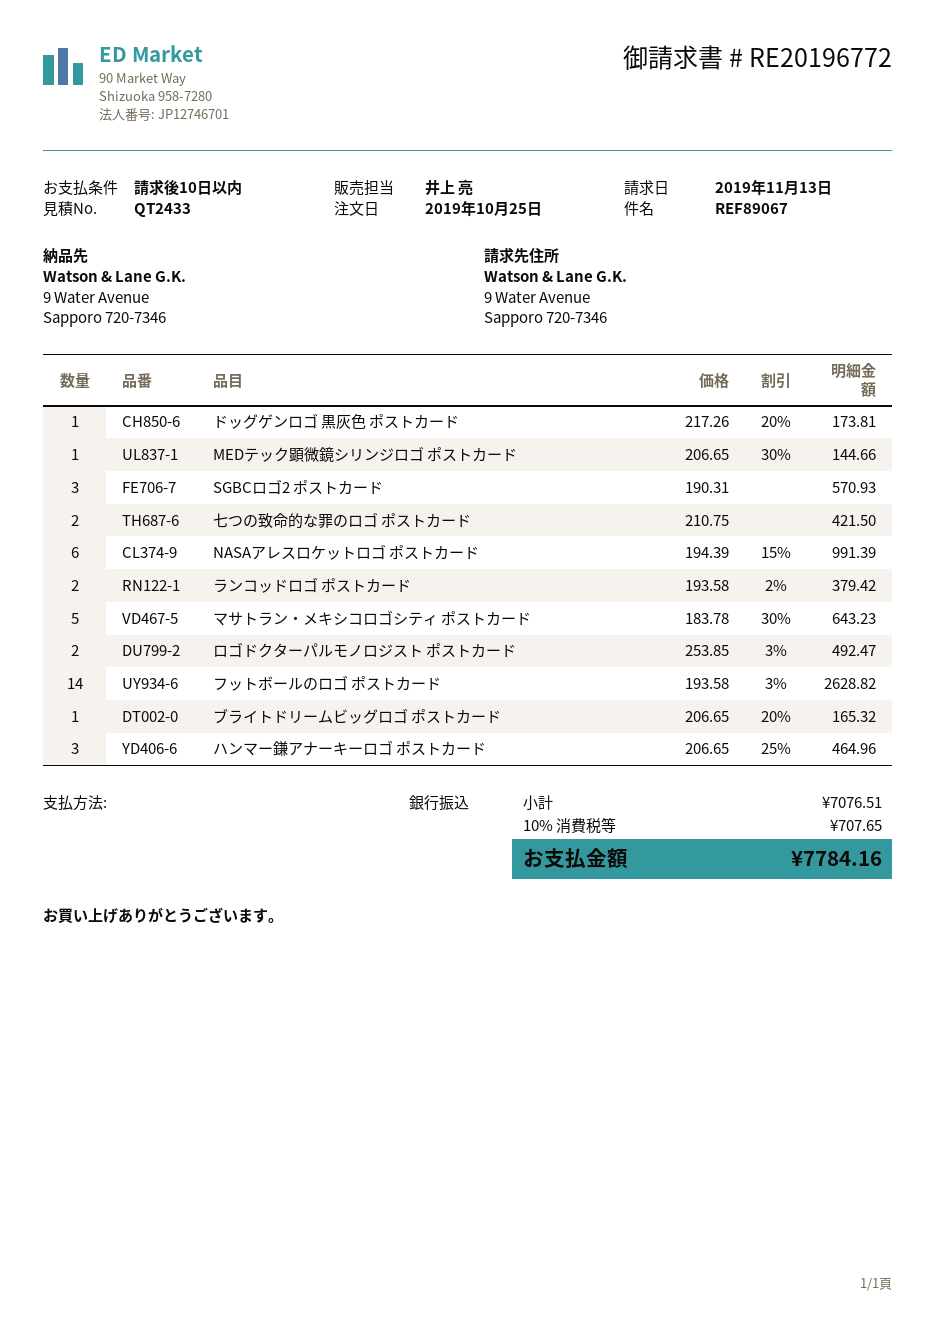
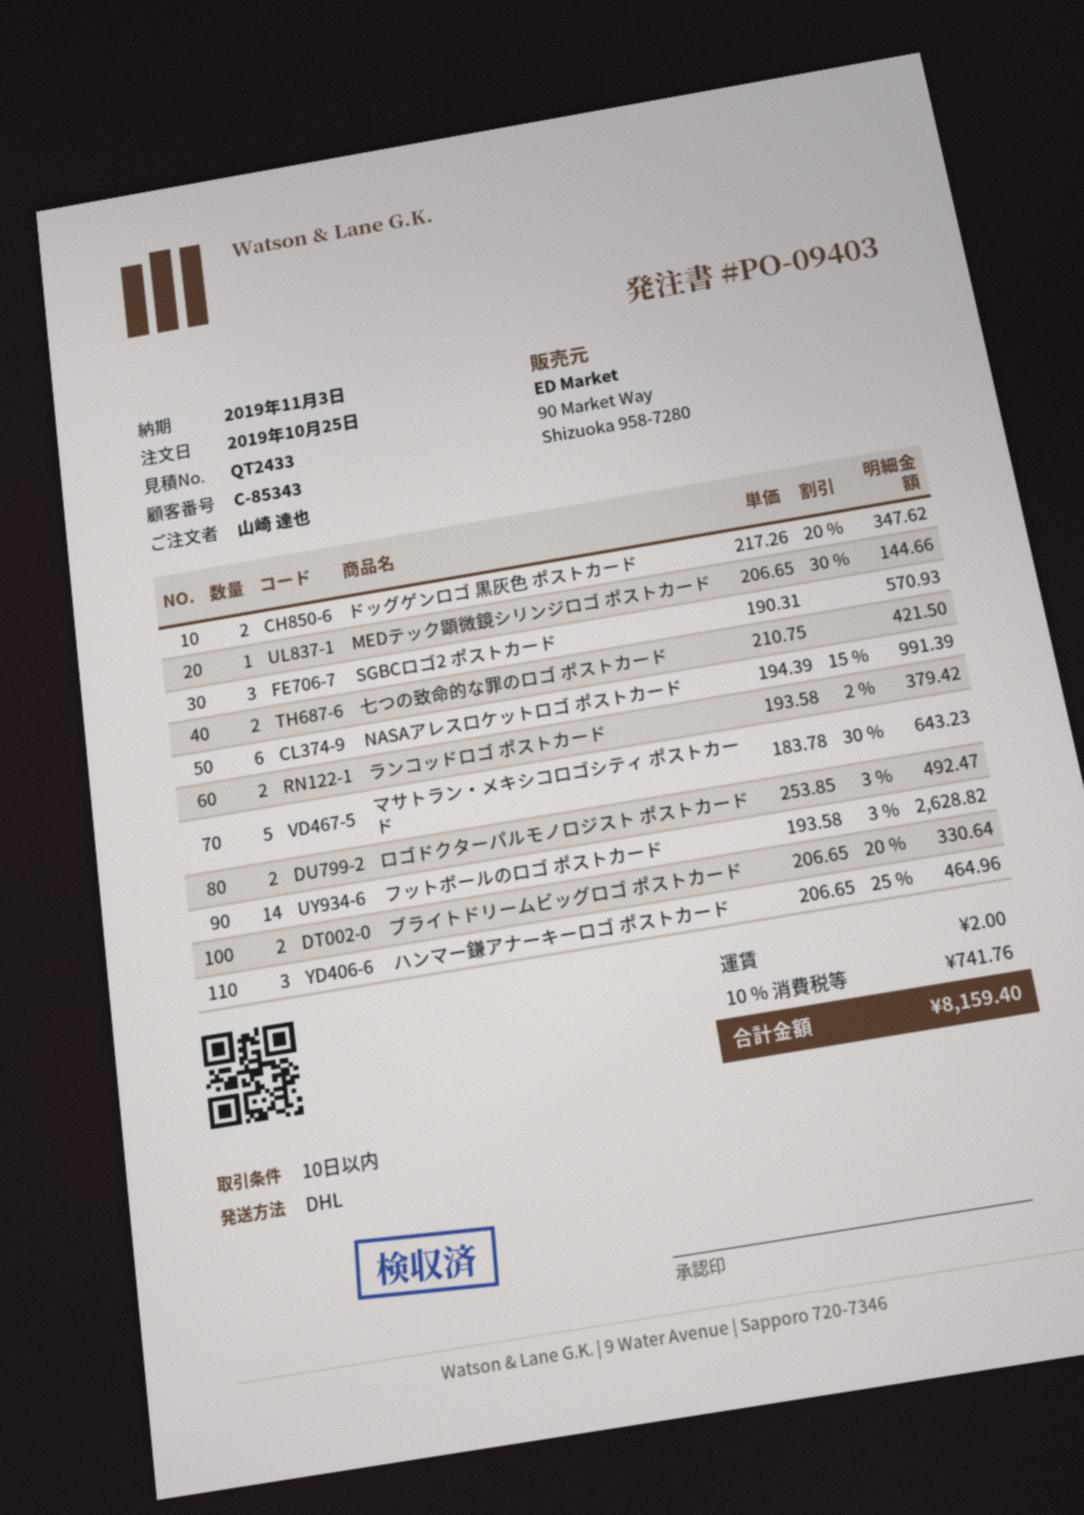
ドッグゲンロゴ 黒灰色 ポストカード: 1 x 217.26 - 20% = 173.81 -> 2 x 217.26 - 20% = 347.62
ブライトドリームビッグロゴ ポストカード: 1 x 206.65 - 20% = 165.32 -> 2 x 206.65 - 20% = 330.64
shipping: none -> 2.00
tax: 10% = 707.65 -> 10% = 741.76
total: 7784.16 -> 8159.40

